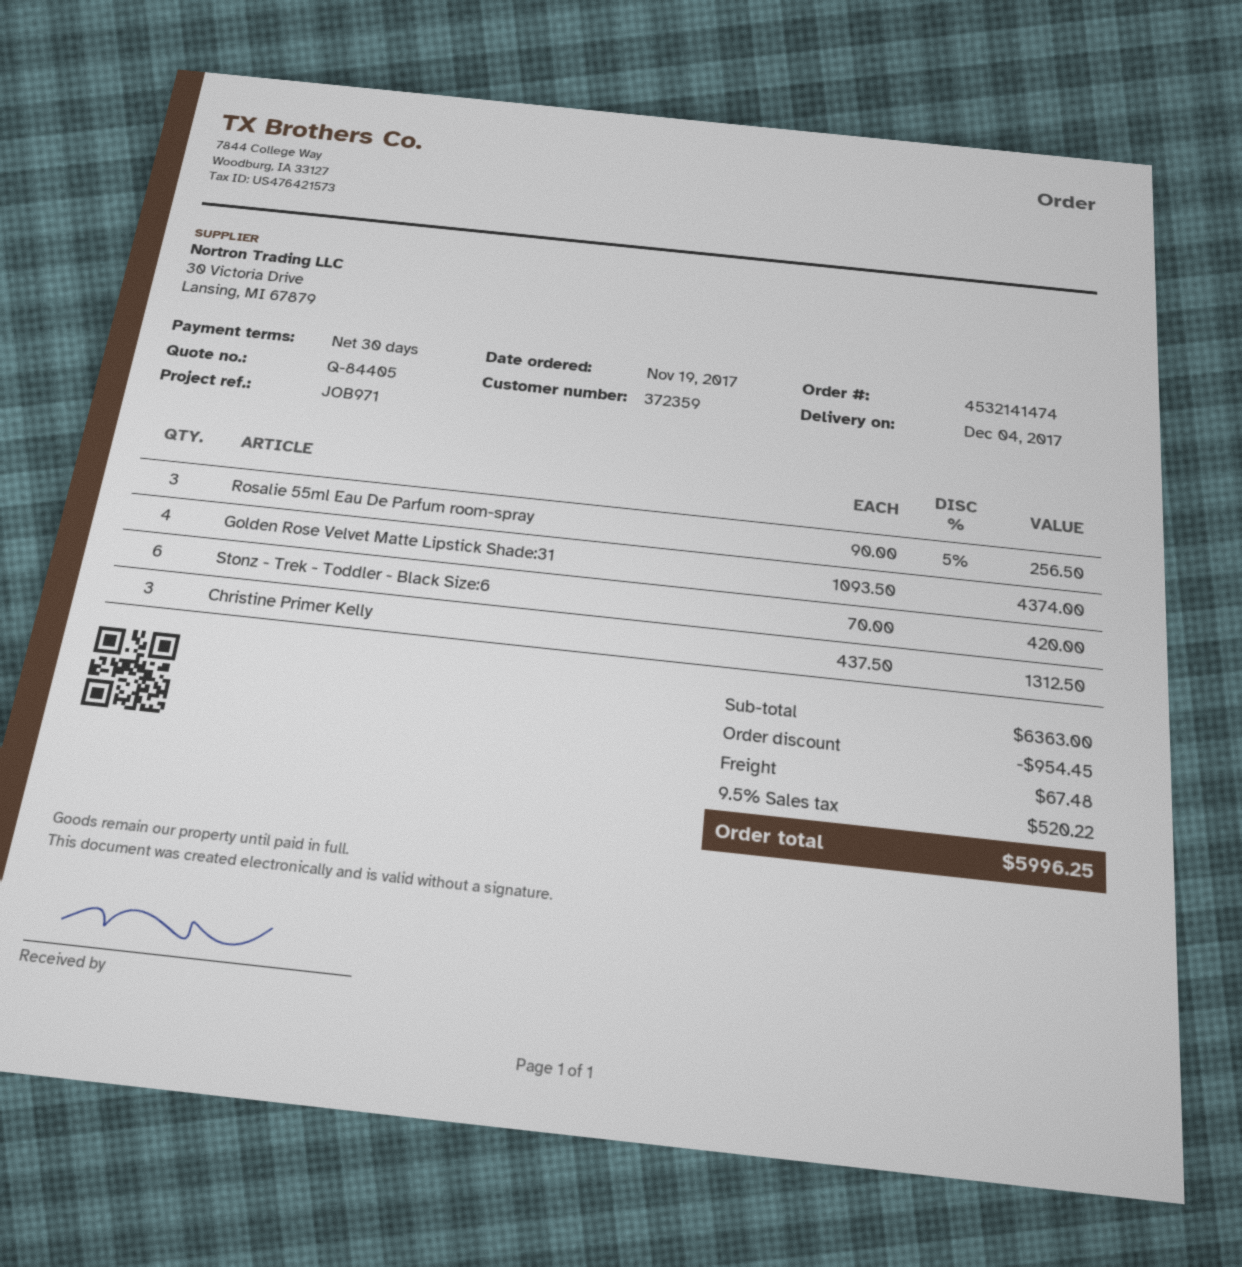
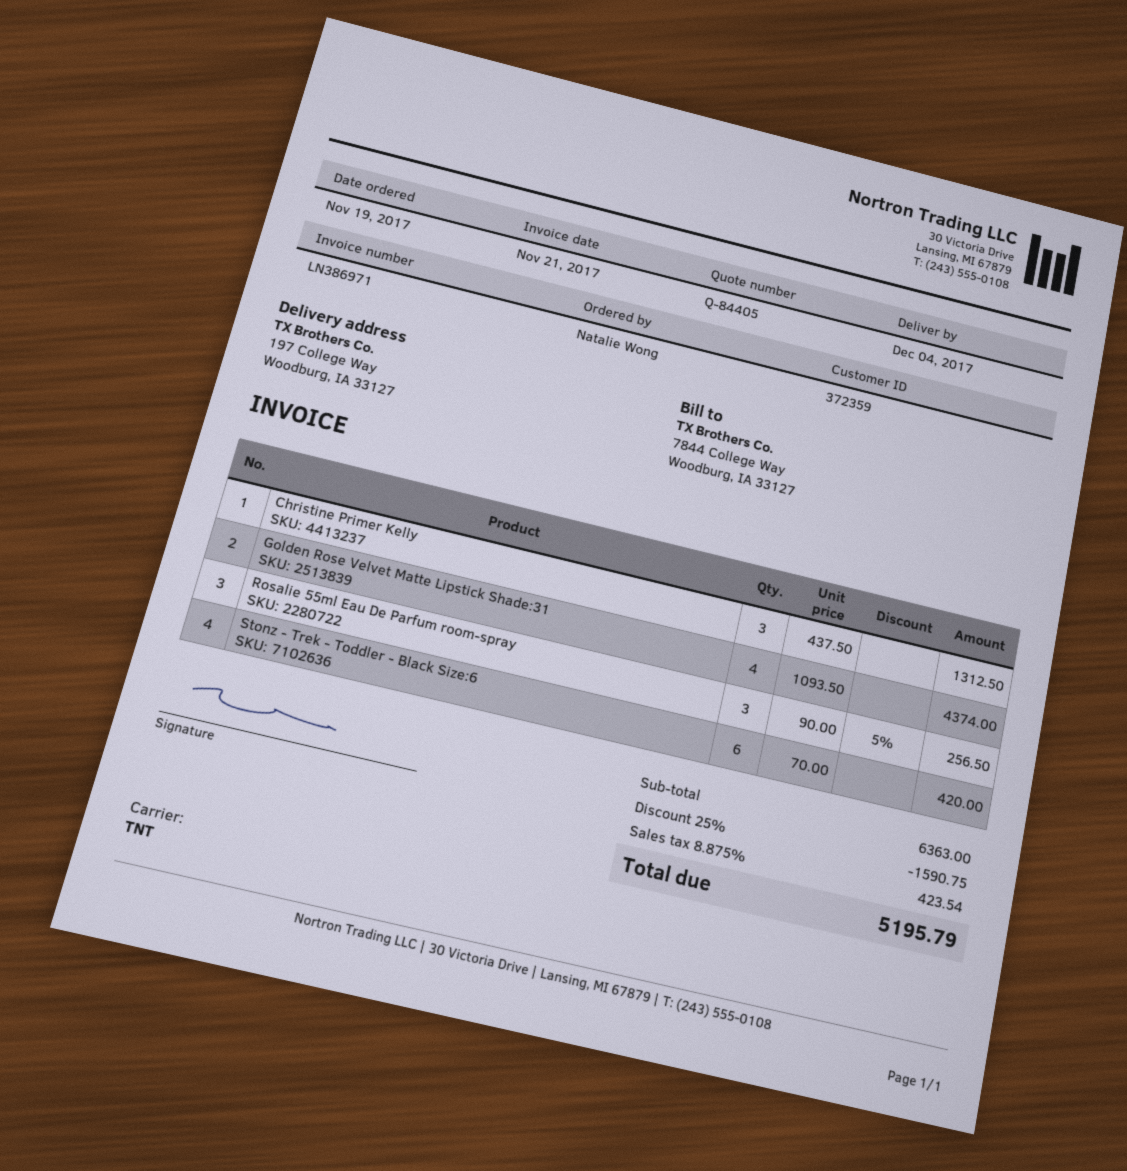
discount: 954.45 -> 1590.75
shipping: 67.48 -> none
tax: 9.5% = 520.22 -> 8.875% = 423.54
total: 5996.25 -> 5195.79

